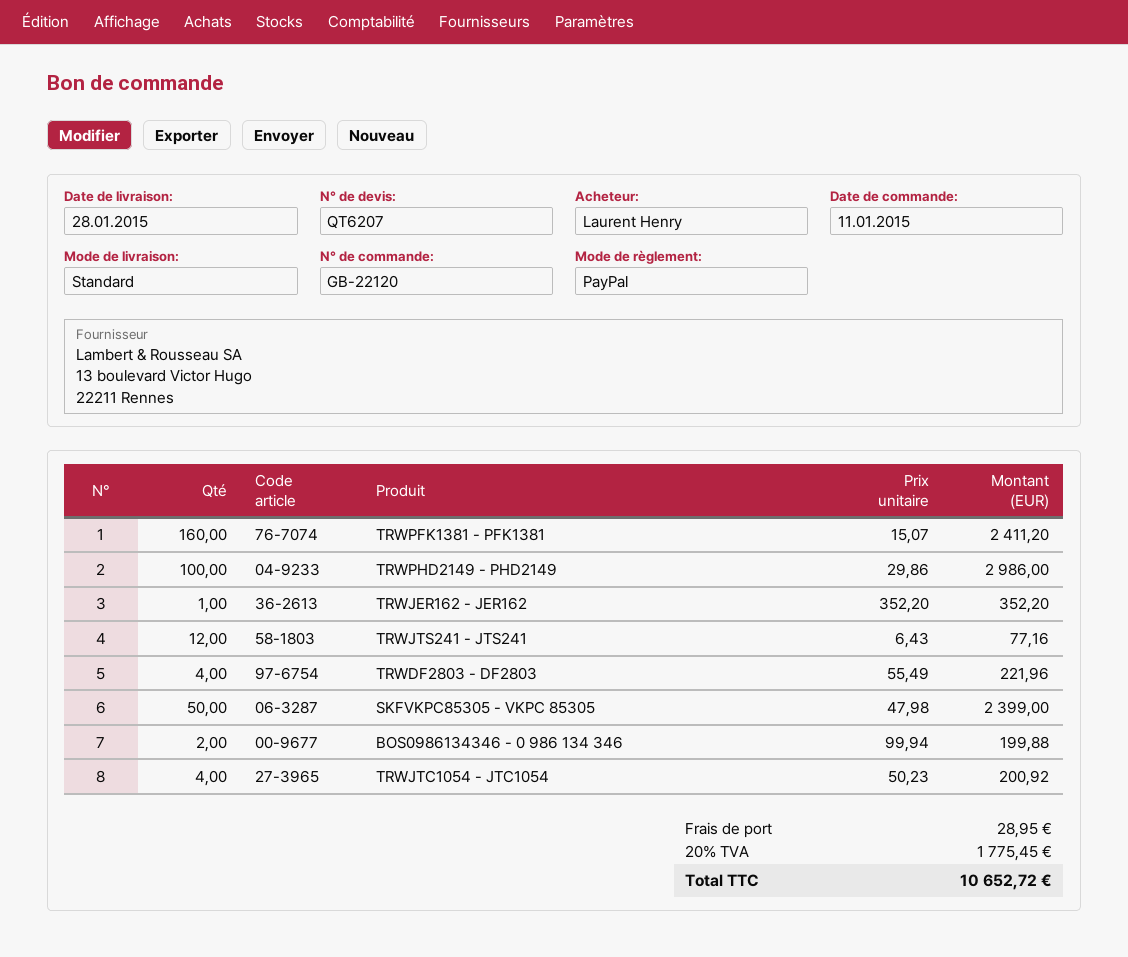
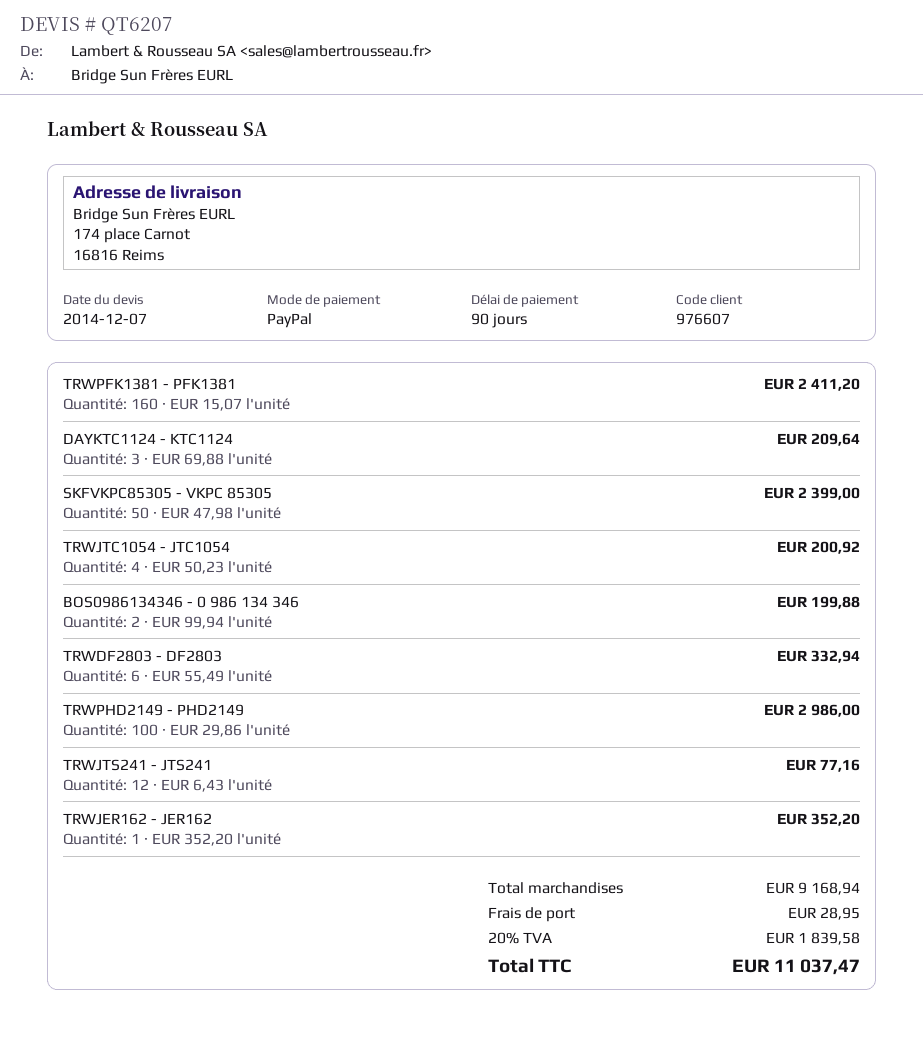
TRWDF2803 - DF2803: 4 x 55.49 = 221.96 -> 6 x 55.49 = 332.94
DAYKTC1124 - KTC1124: none -> 3 x 69.88 = 209.64
tax: 20% = 1775.45 -> 20% = 1839.58
total: 10652.72 -> 11037.47

